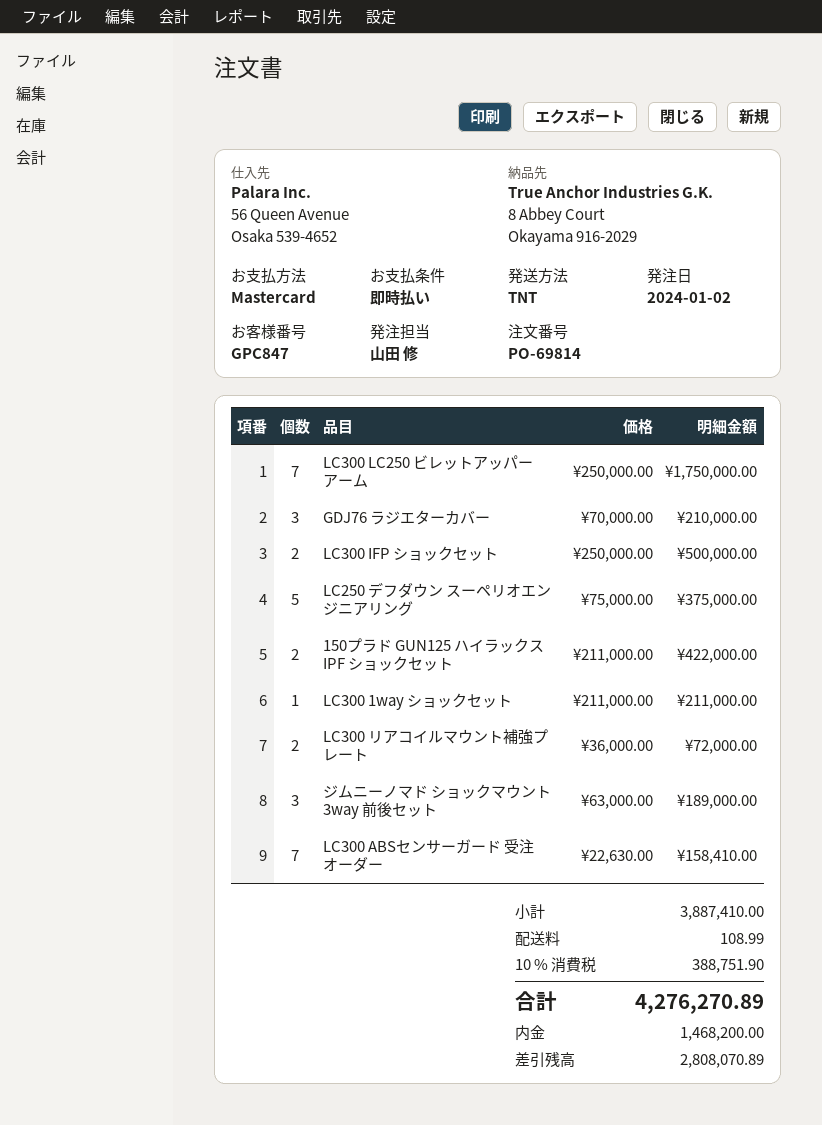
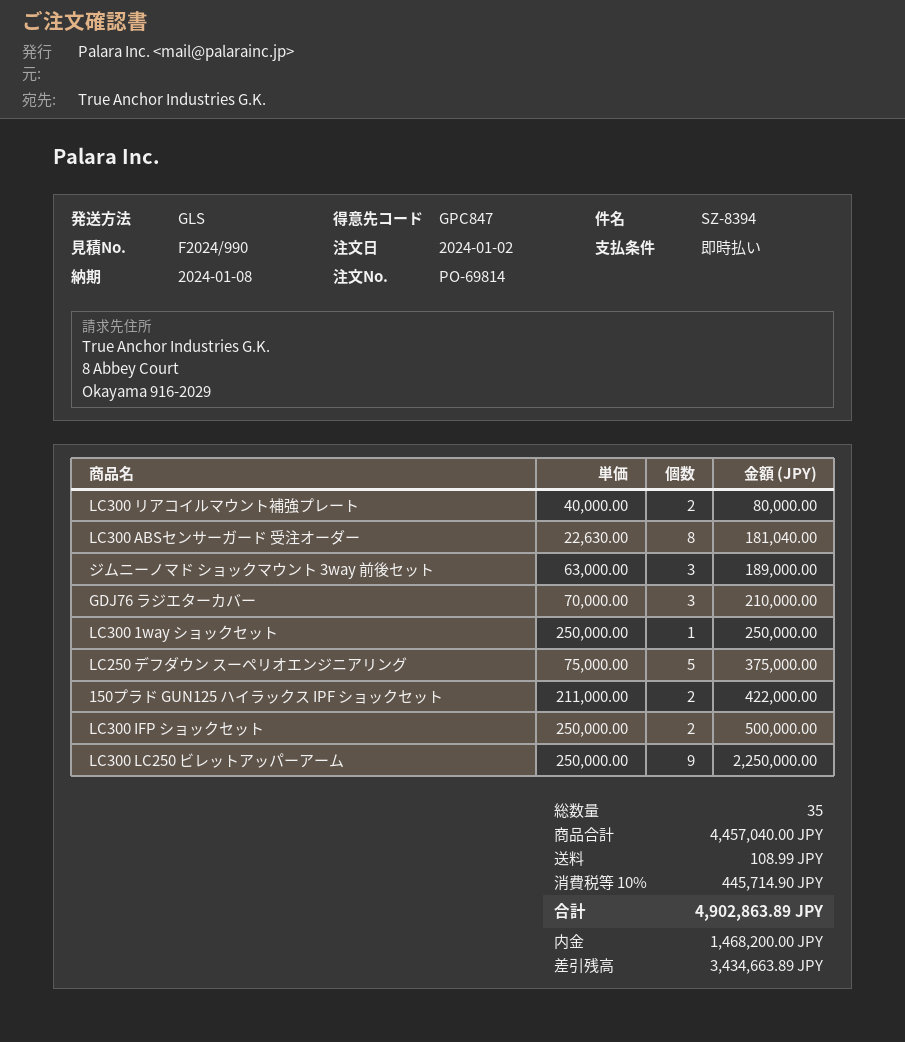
shipping method: TNT -> GLS
LC300 LC250 ビレットアッパーアーム: 7 x 250000.00 = 1750000.00 -> 9 x 250000.00 = 2250000.00
LC300 1way ショックセット: 1 x 211000.00 = 211000.00 -> 1 x 250000.00 = 250000.00
LC300 リアコイルマウント補強プレート: 2 x 36000.00 = 72000.00 -> 2 x 40000.00 = 80000.00
LC300 ABSセンサーガード 受注オーダー: 7 x 22630.00 = 158410.00 -> 8 x 22630.00 = 181040.00
subtotal: 3887410.00 -> 4457040.00
tax: 10% = 388751.90 -> 10% = 445714.90
total: 4276270.89 -> 4902863.89
balance: 2808070.89 -> 3434663.89

